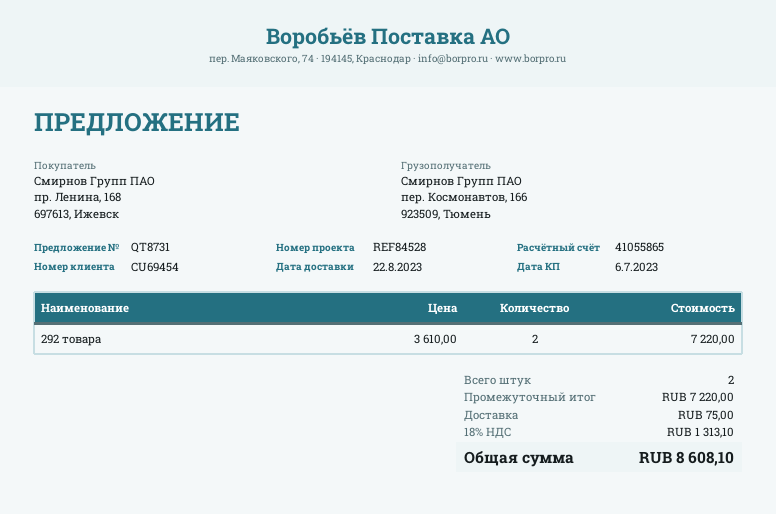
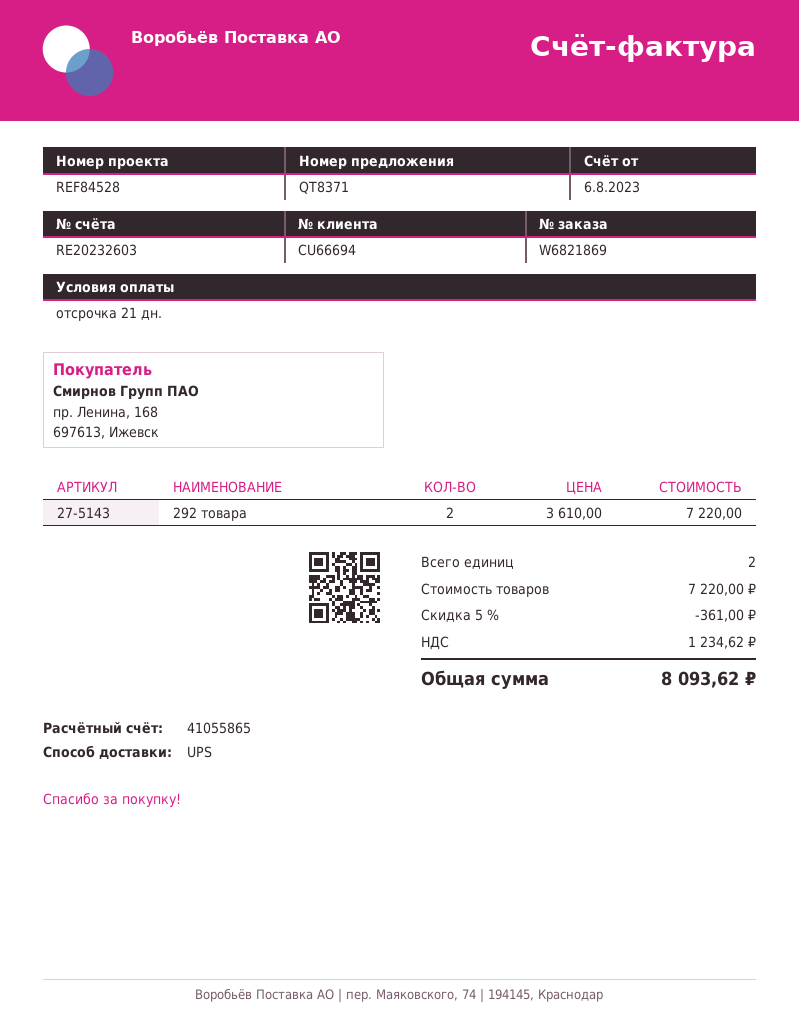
quote number: QT8731 -> QT8371
customer number: CU69454 -> CU66694
discount: none -> 5% = 361.00
shipping: 75.00 -> none
tax: 1313.10 -> 1234.62
total: 8608.10 -> 8093.62

